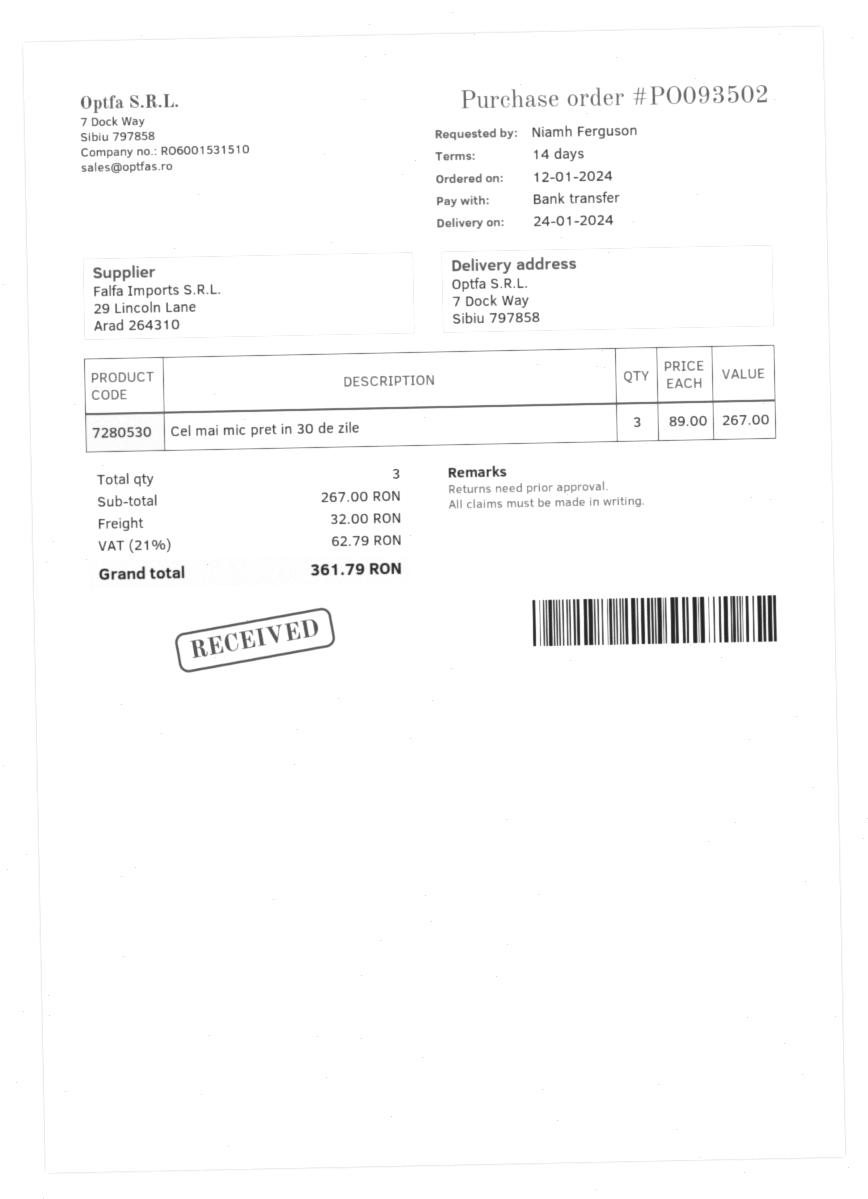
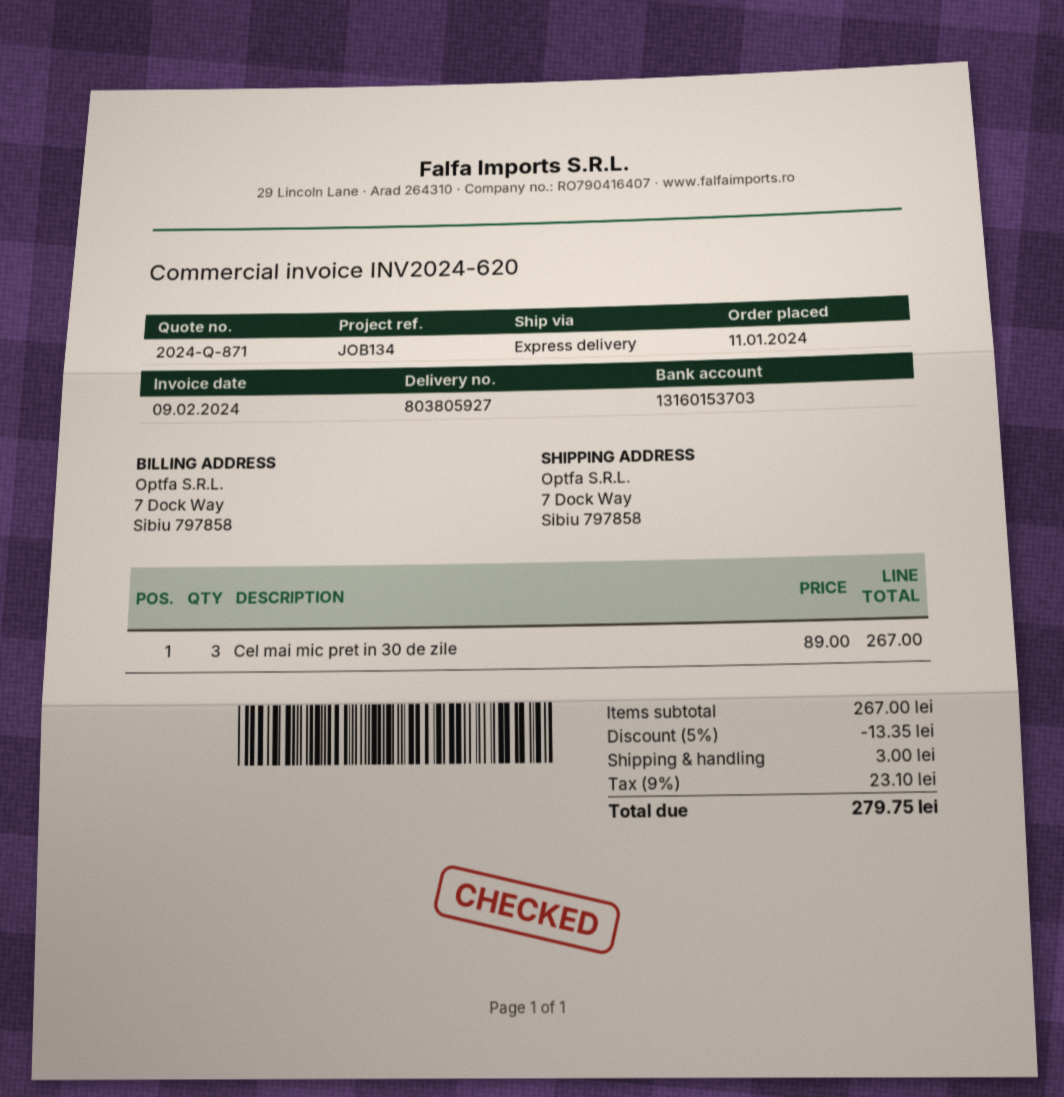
order date: 2024-01-12 -> 2024-01-11
discount: none -> 5% = 13.35
shipping: 32.00 -> 3.00
tax: 21% = 62.79 -> 9% = 23.10
total: 361.79 -> 279.75

